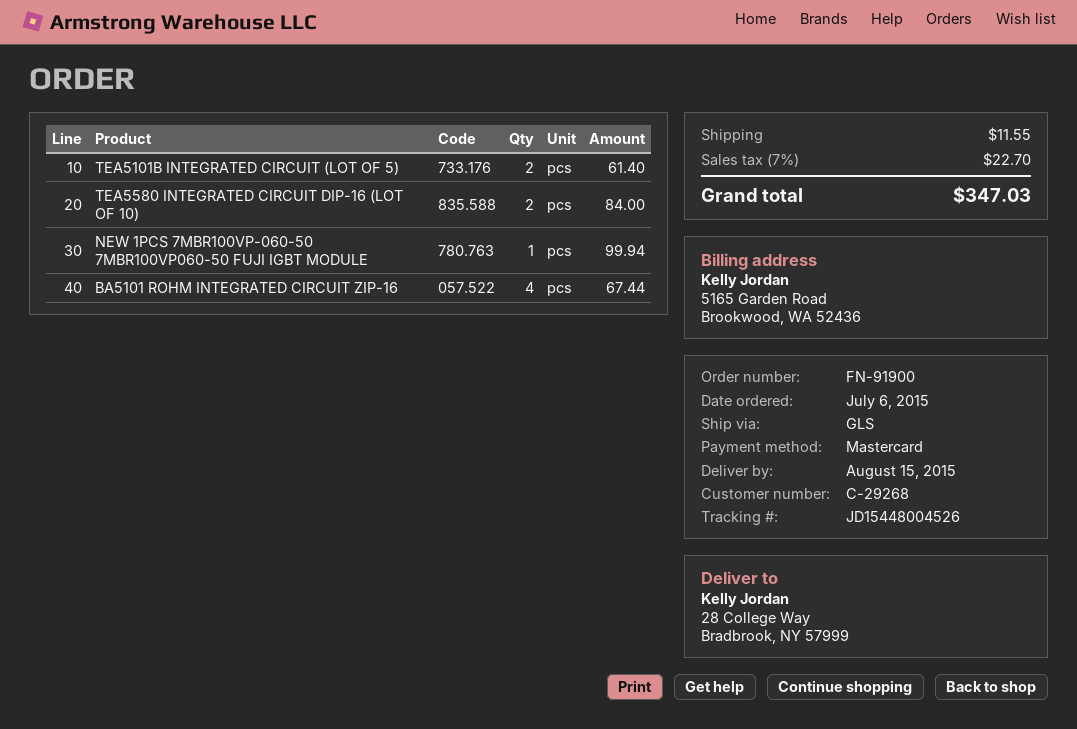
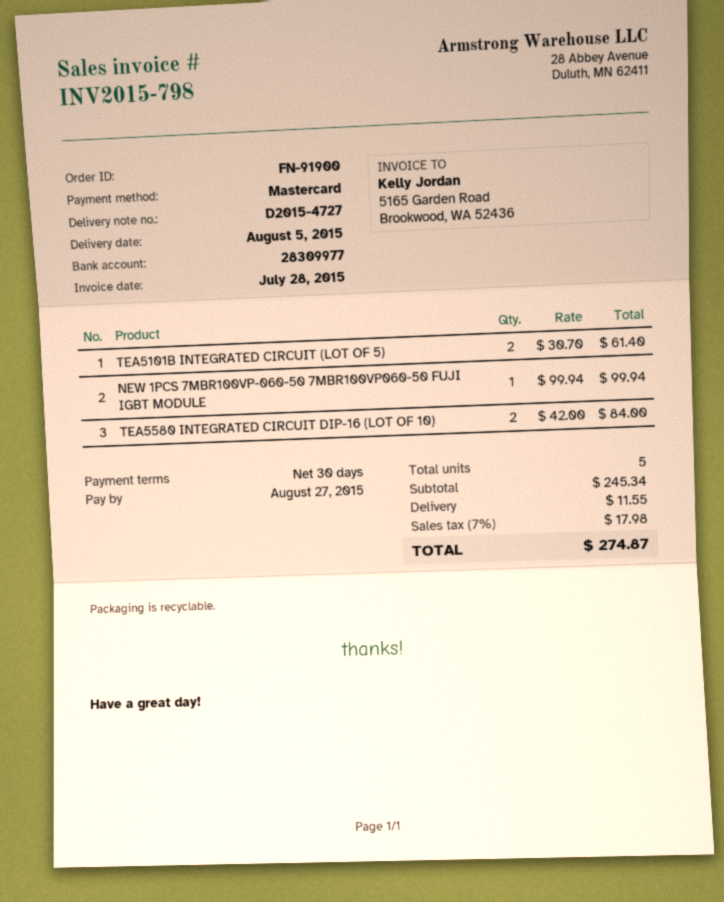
delivery date: 2015-08-15 -> 2015-08-05
BA5101 ROHM INTEGRATED CIRCUIT ZIP-16: 4 for 67.44 -> none
tax: 7% = 22.70 -> 7% = 17.98
total: 347.03 -> 274.87

